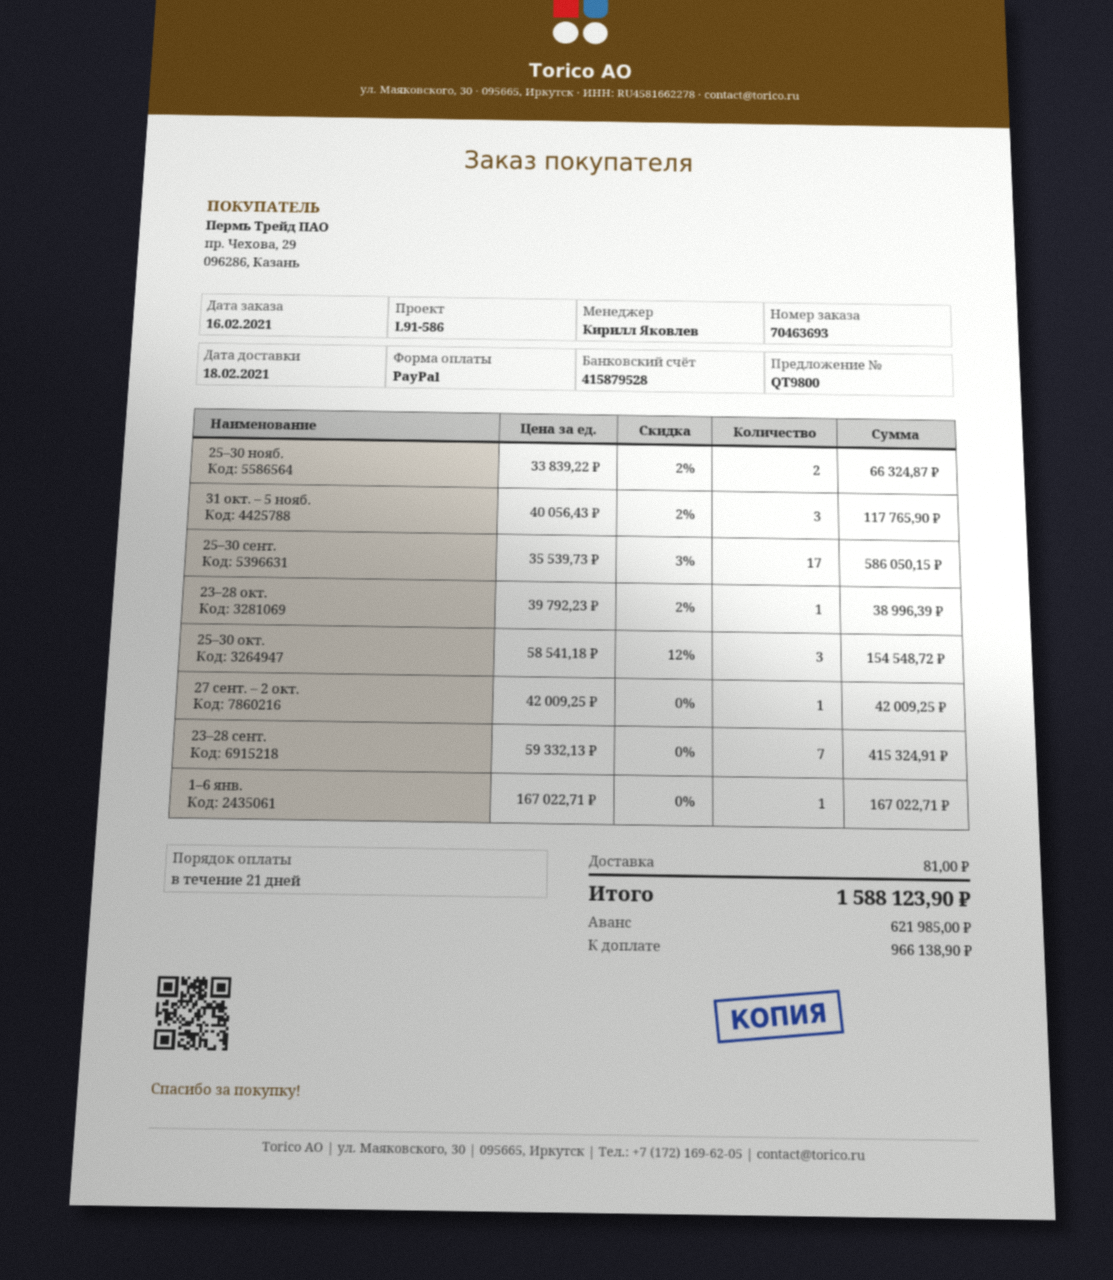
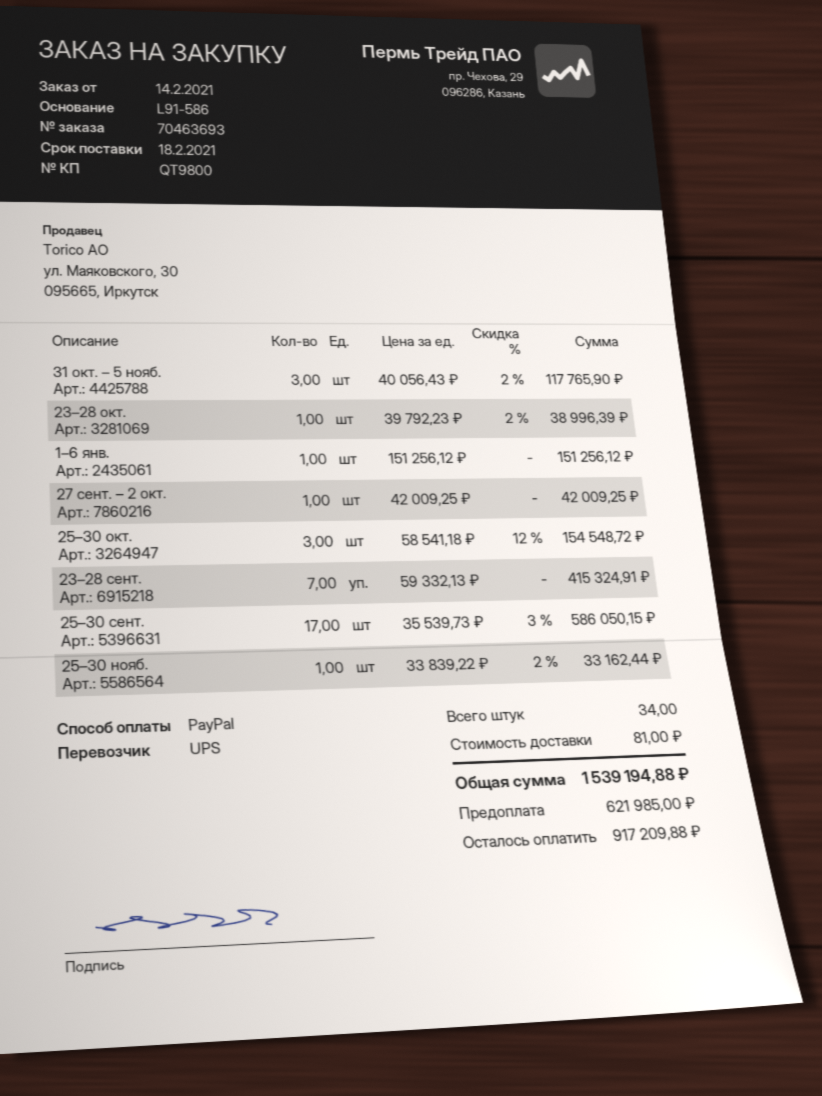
order date: 2021-02-16 -> 2021-02-14
25–30 нояб.: 2 x 33839.22 - 2% = 66324.87 -> 1 x 33839.22 - 2% = 33162.44
1–6 янв.: 1 x 167022.71 = 167022.71 -> 1 x 151256.12 = 151256.12
total: 1588123.90 -> 1539194.88
balance: 966138.90 -> 917209.88

